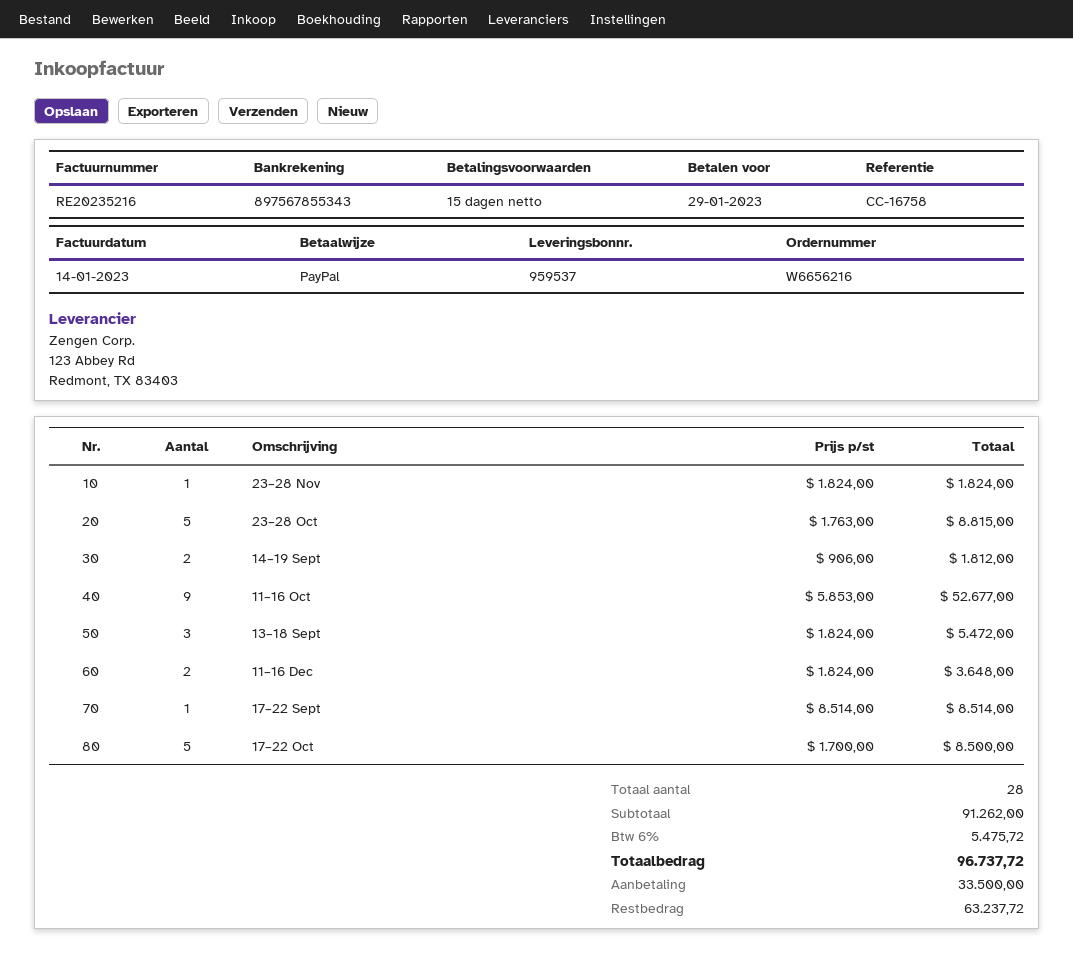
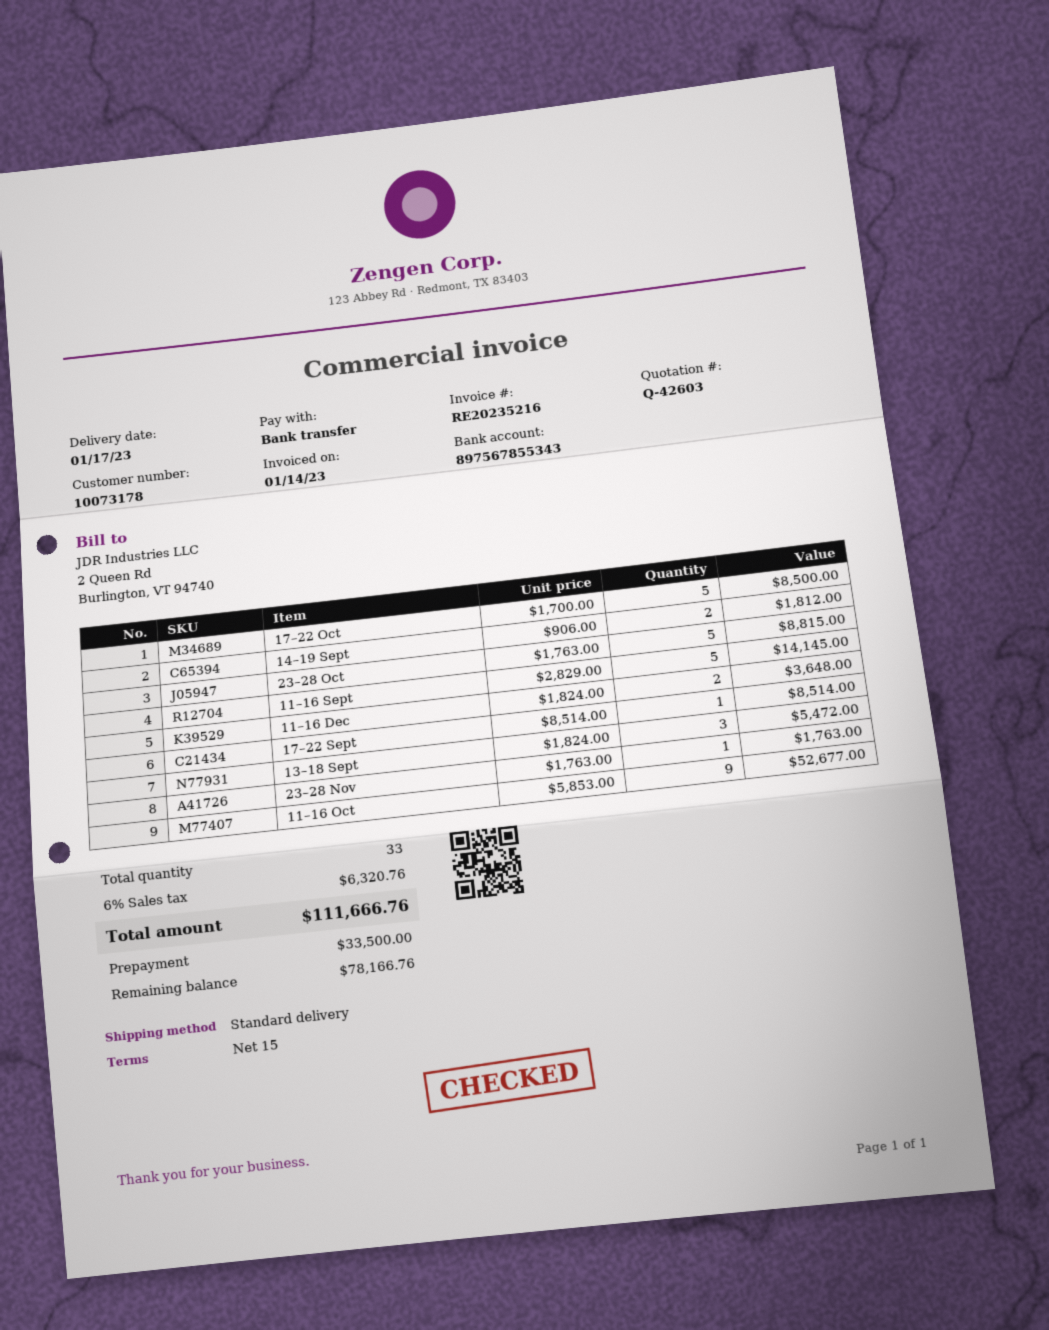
payment method: PayPal -> bank transfer
23–28 Nov: 1 x 1824.00 = 1824.00 -> 1 x 1763.00 = 1763.00
11–16 Sept: none -> 5 x 2829.00 = 14145.00
total quantity: 28 -> 33
tax: 6% = 5475.72 -> 6% = 6320.76
total: 96737.72 -> 111666.76
balance: 63237.72 -> 78166.76

